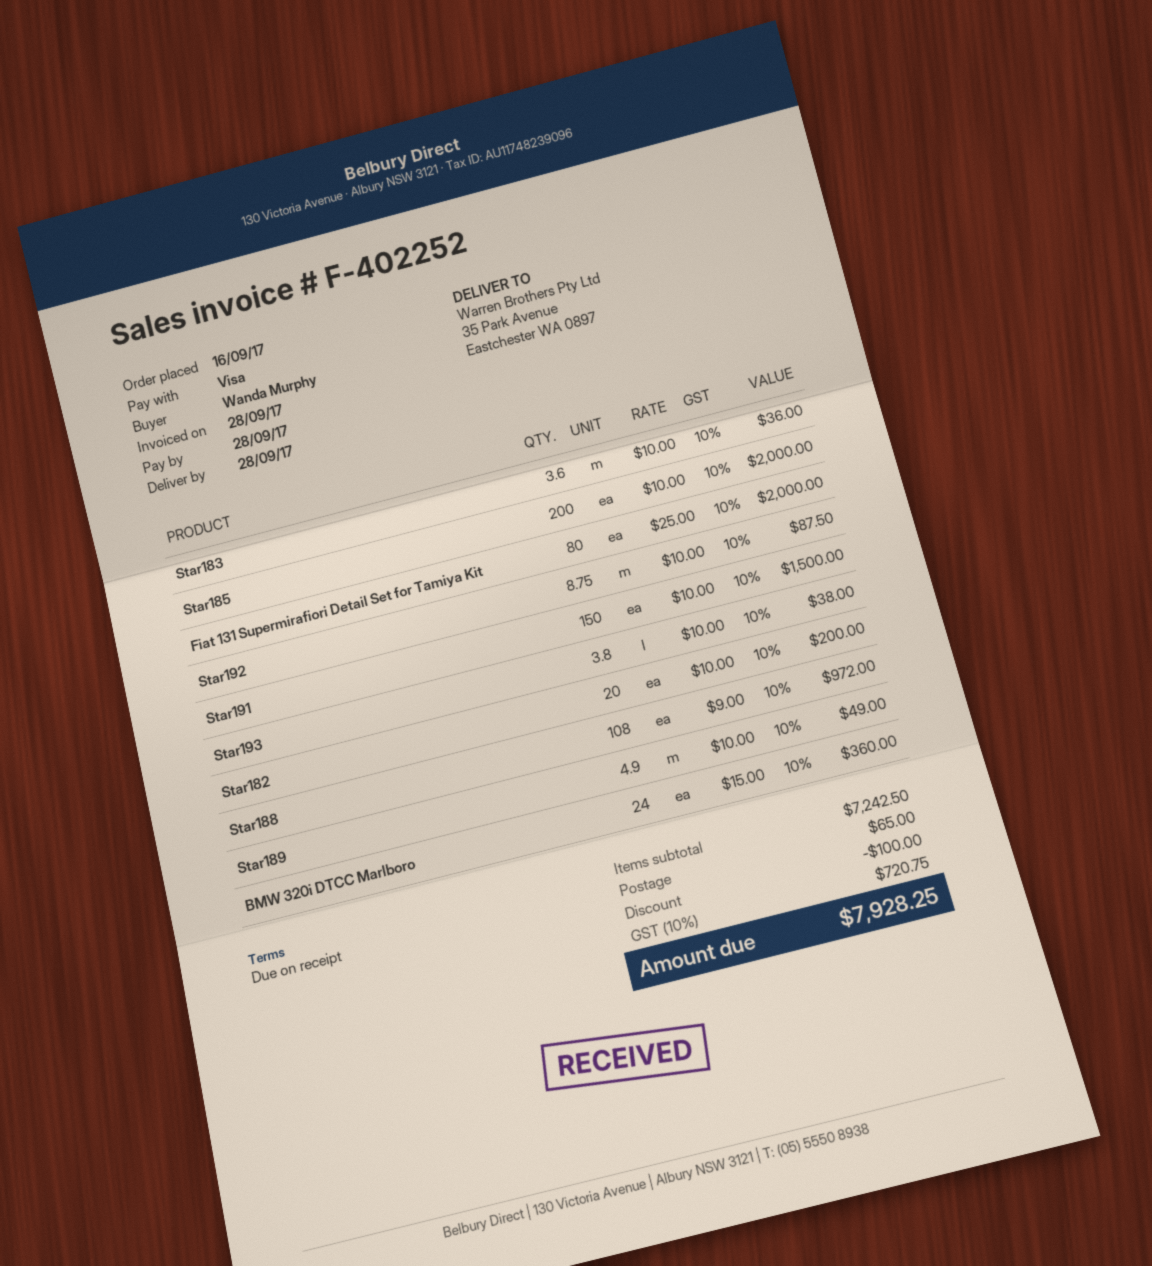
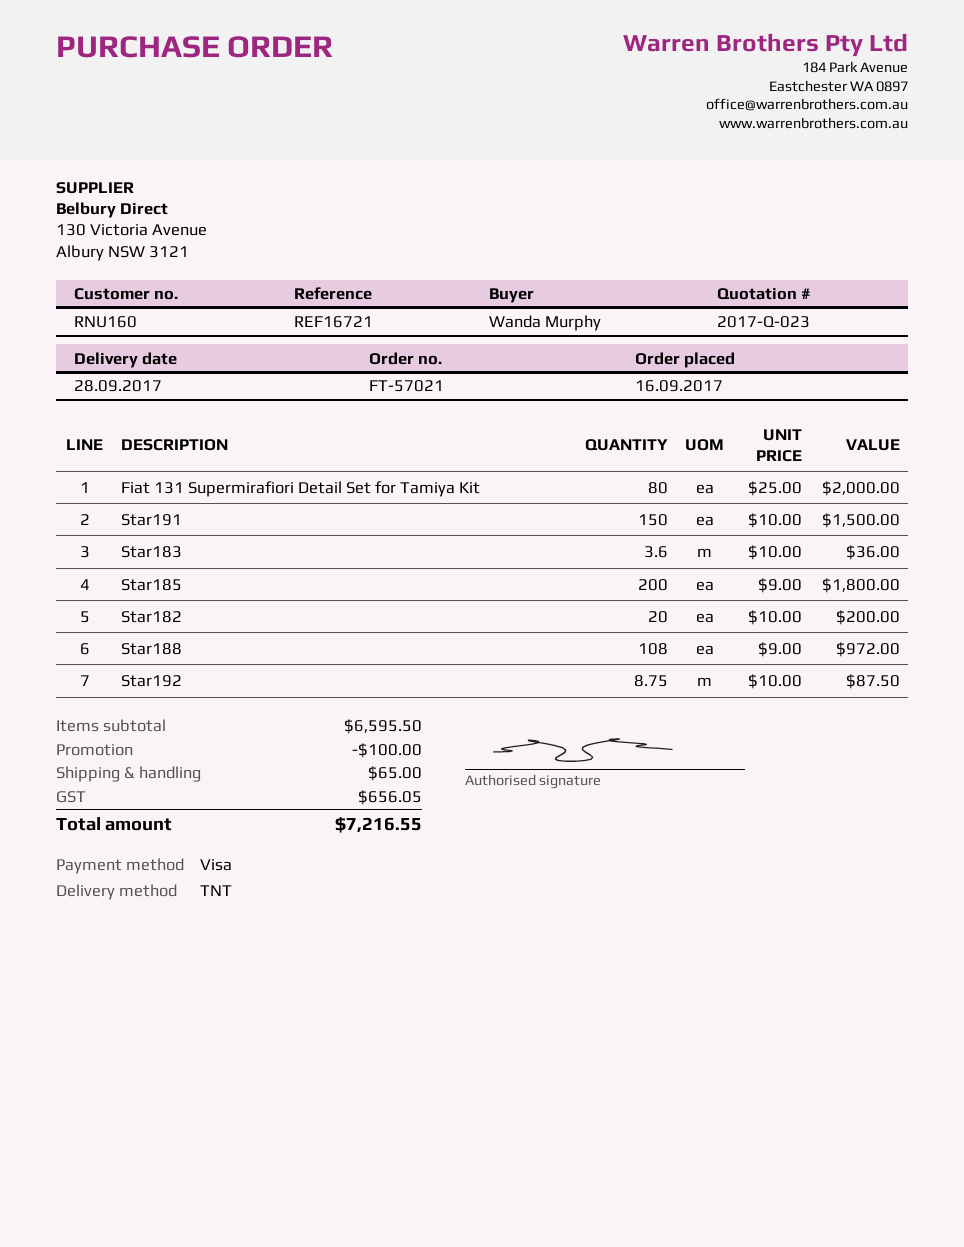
Star185: 200 x 10.00 = 2000.00 -> 200 x 9.00 = 1800.00
Star193: 3.8 x 10.00 = 38.00 -> none
Star189: 4.9 x 10.00 = 49.00 -> none
BMW 320i DTCC Marlboro: 24 x 15.00 = 360.00 -> none
subtotal: 7242.50 -> 6595.50
tax: 720.75 -> 656.05
total: 7928.25 -> 7216.55

